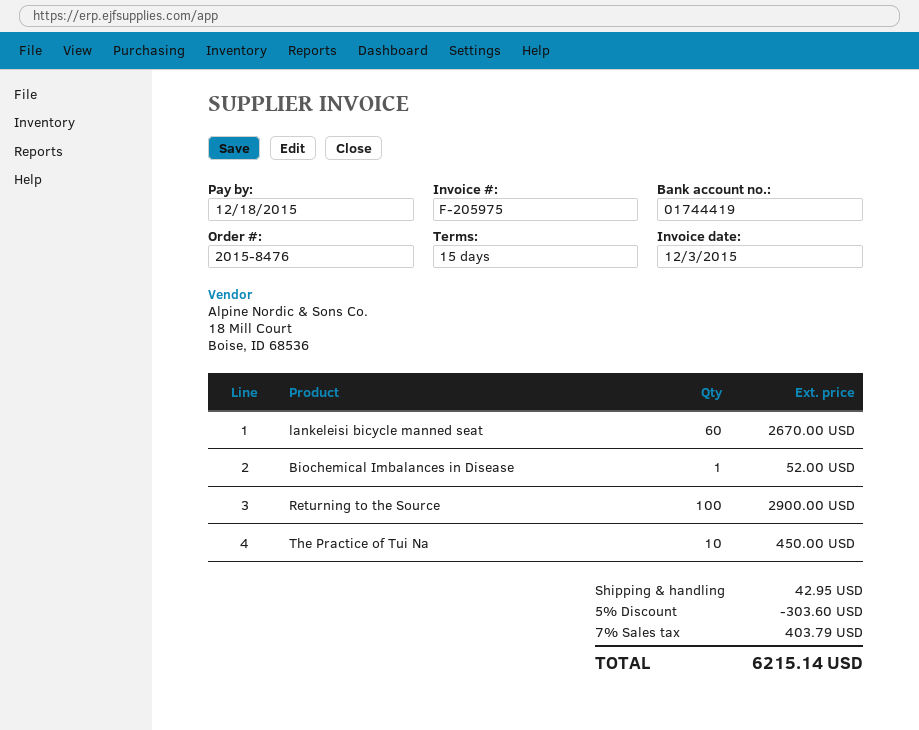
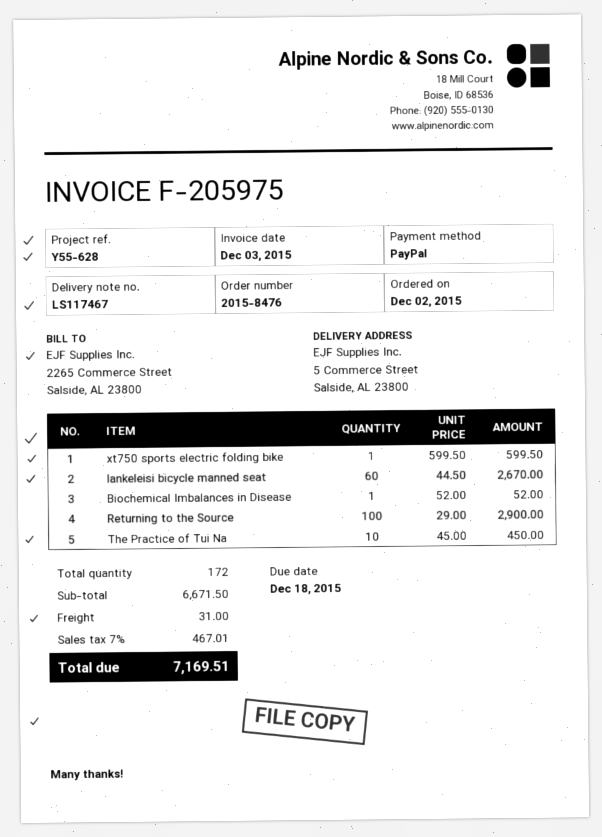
xt750 sports electric folding bike: none -> 1 for 599.50
discount: 5% = 303.60 -> none
shipping: 42.95 -> 31.00
tax: 7% = 403.79 -> 7% = 467.01
total: 6215.14 -> 7169.51

